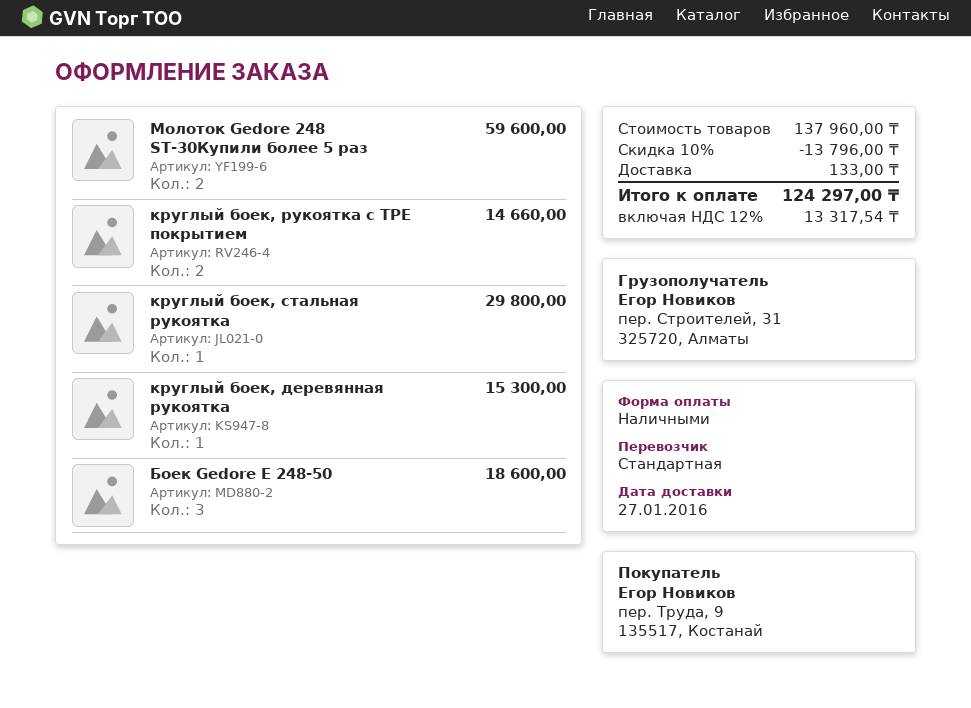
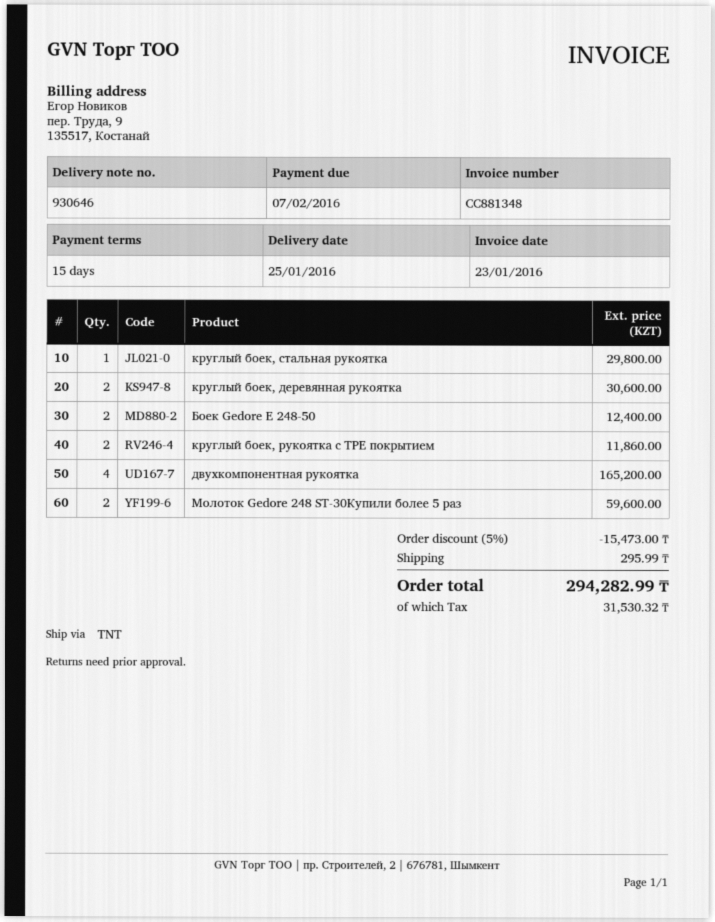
delivery date: 2016-01-27 -> 2016-01-25
shipping method: standard -> TNT
круглый боек, рукоятка c ТРЕ покрытием: 2 for 14660.00 -> 2 for 11860.00
круглый боек, деревянная рукоятка: 1 for 15300.00 -> 2 for 30600.00
Боек Gedore E 248-50: 3 for 18600.00 -> 2 for 12400.00
двухкомпонентная рукоятка: none -> 4 for 165200.00
discount: 10% = 13796.00 -> 5% = 15473.00
shipping: 133.00 -> 295.99
tax: 13317.54 -> 31530.32
total: 124297.00 -> 294282.99

